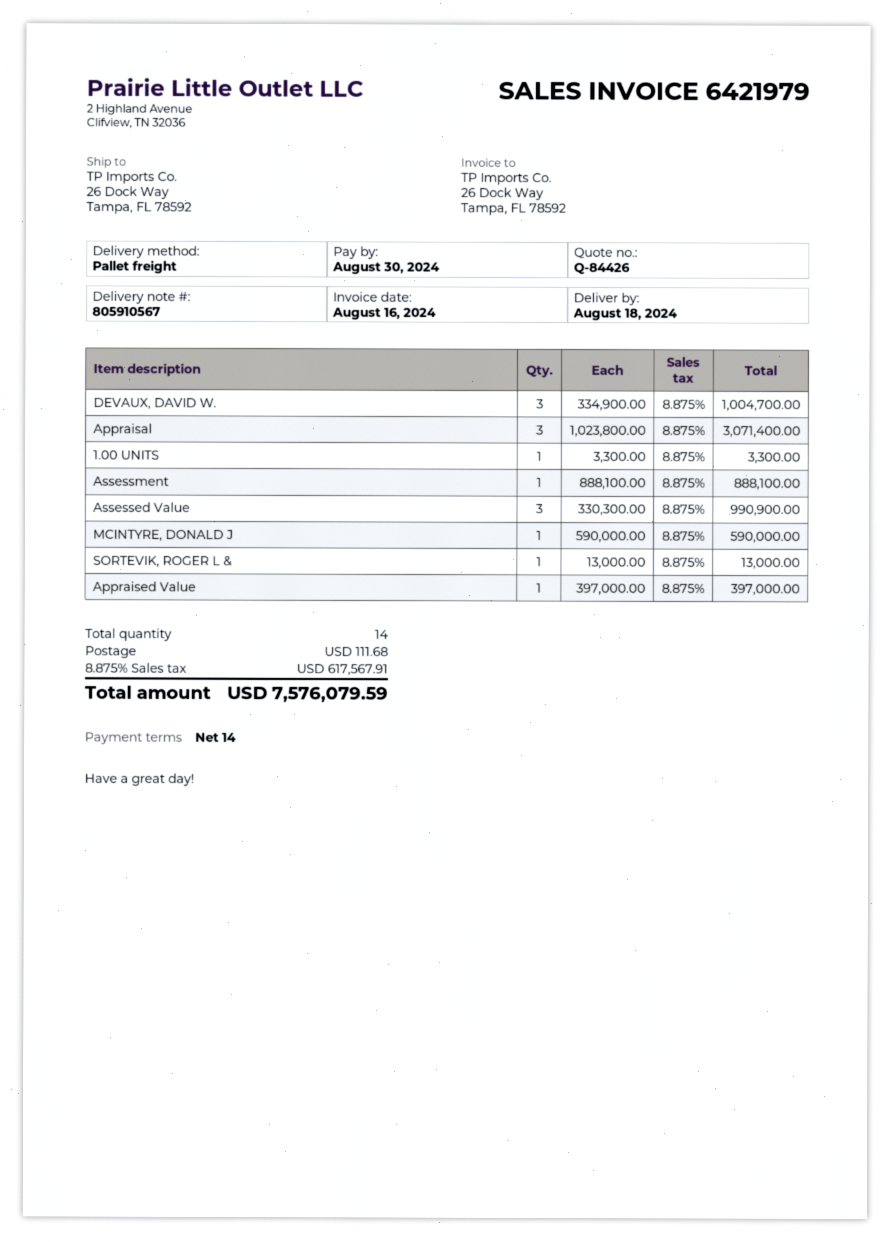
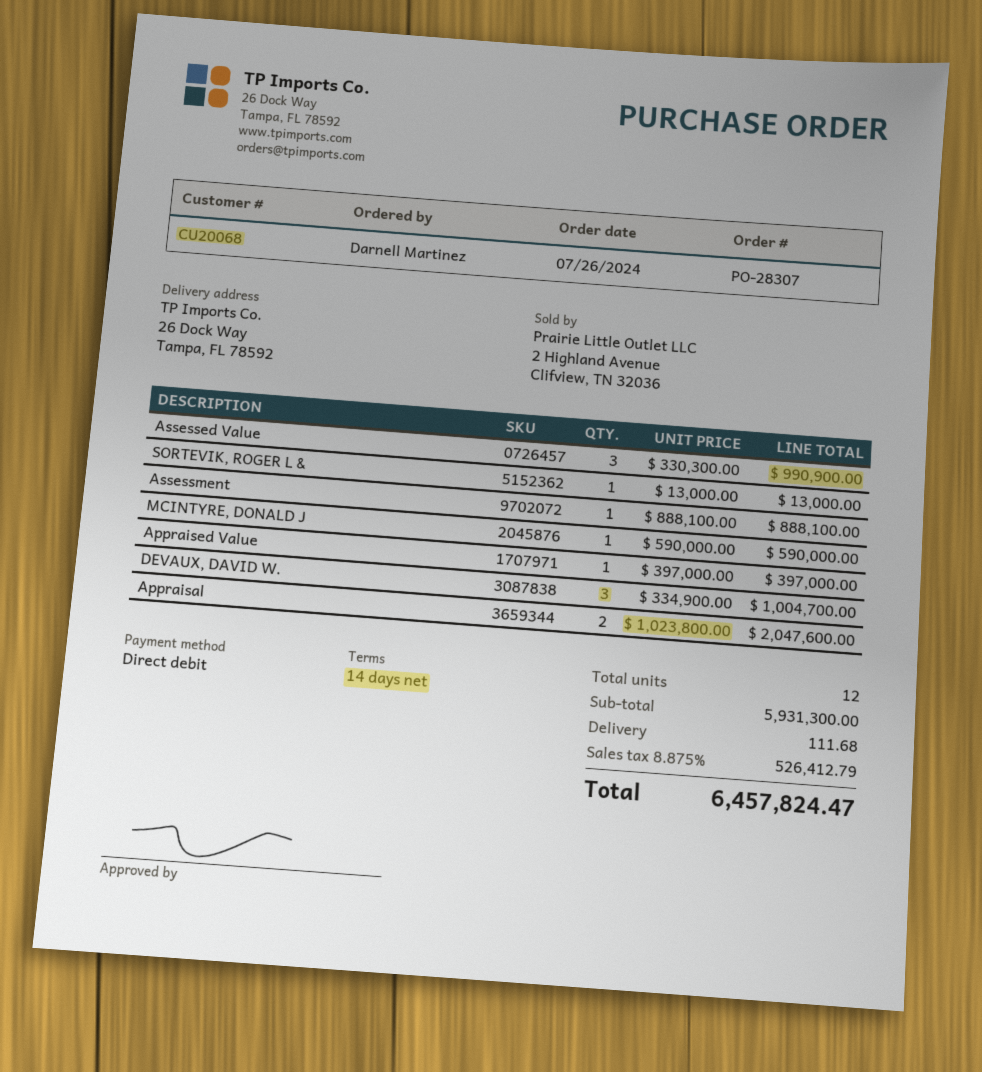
Appraisal: 3 x 1023800.00 = 3071400.00 -> 2 x 1023800.00 = 2047600.00
1.00 UNITS: 1 x 3300.00 = 3300.00 -> none
total quantity: 14 -> 12
tax: 8.875% = 617567.91 -> 8.875% = 526412.79
total: 7576079.59 -> 6457824.47

